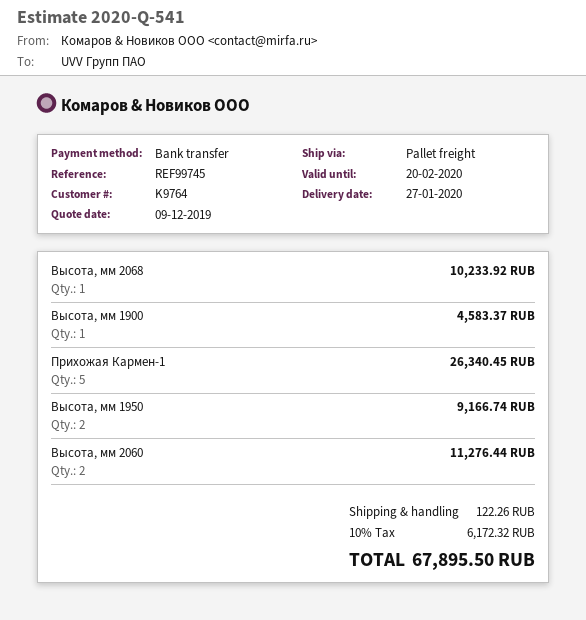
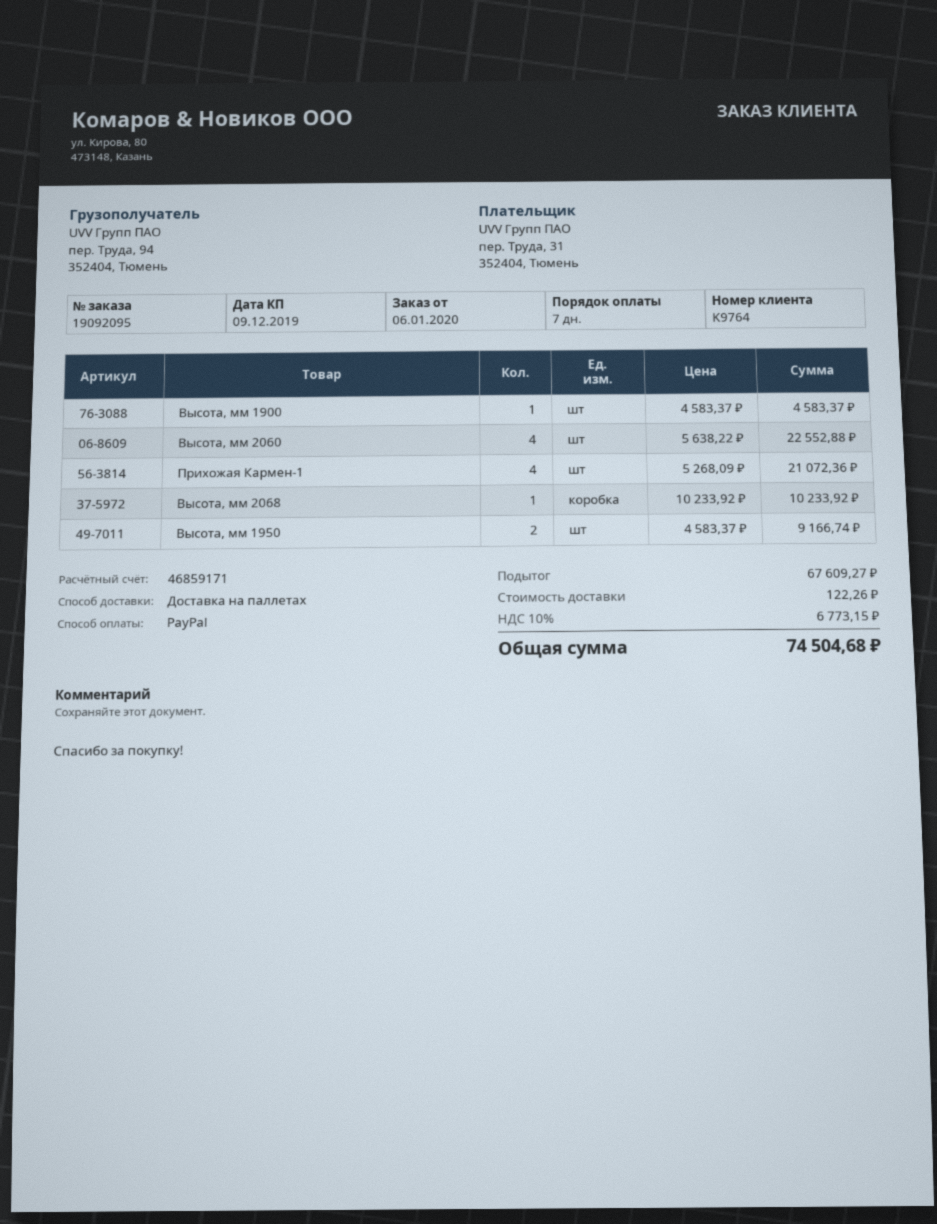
payment method: bank transfer -> PayPal
Прихожая Кармен-1: 5 for 26340.45 -> 4 for 21072.36
Высота, мм 2060: 2 for 11276.44 -> 4 for 22552.88
tax: 10% = 6172.32 -> 10% = 6773.15
total: 67895.50 -> 74504.68

